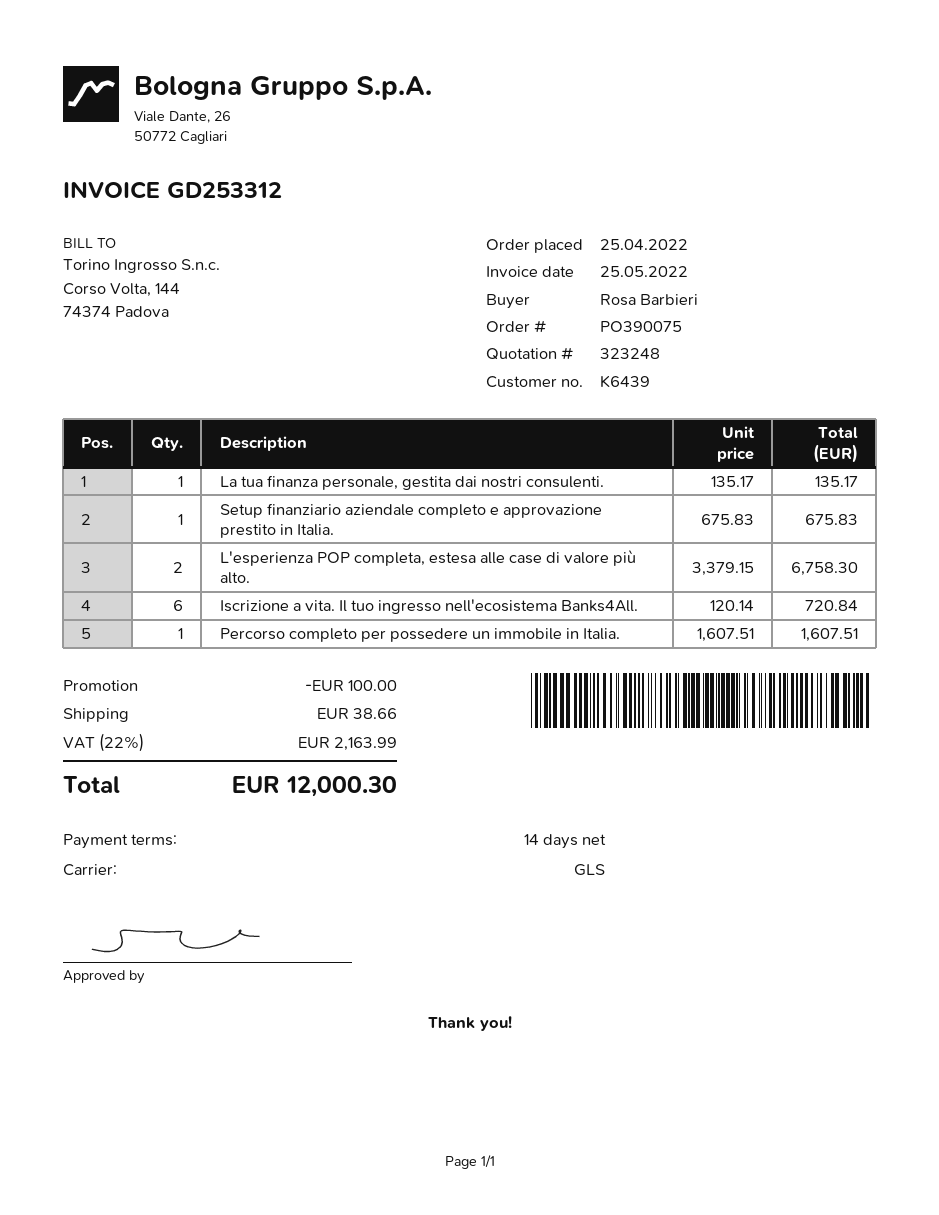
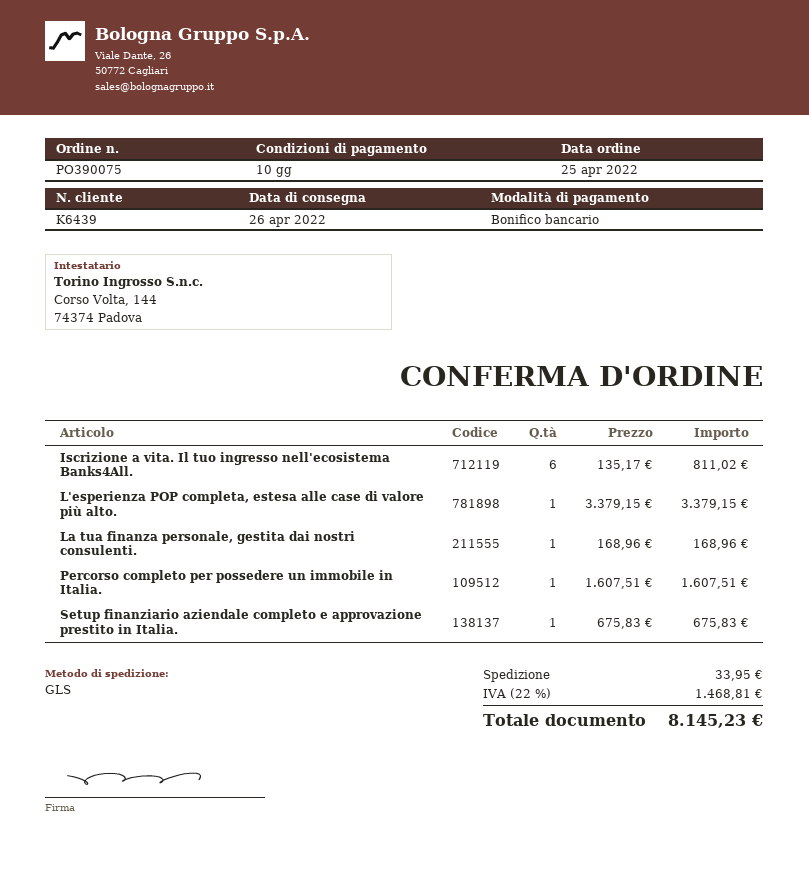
payment terms: 14 days -> 10 days
La tua finanza personale, gestita dai nostri consulenti.: 1 x 135.17 = 135.17 -> 1 x 168.96 = 168.96
L'esperienza POP completa, estesa alle case di valore più alto.: 2 x 3379.15 = 6758.30 -> 1 x 3379.15 = 3379.15
Iscrizione a vita. Il tuo ingresso nell'ecosistema Banks4All.: 6 x 120.14 = 720.84 -> 6 x 135.17 = 811.02
discount: 100.00 -> none
shipping: 38.66 -> 33.95
tax: 22% = 2163.99 -> 22% = 1468.81
total: 12000.30 -> 8145.23

